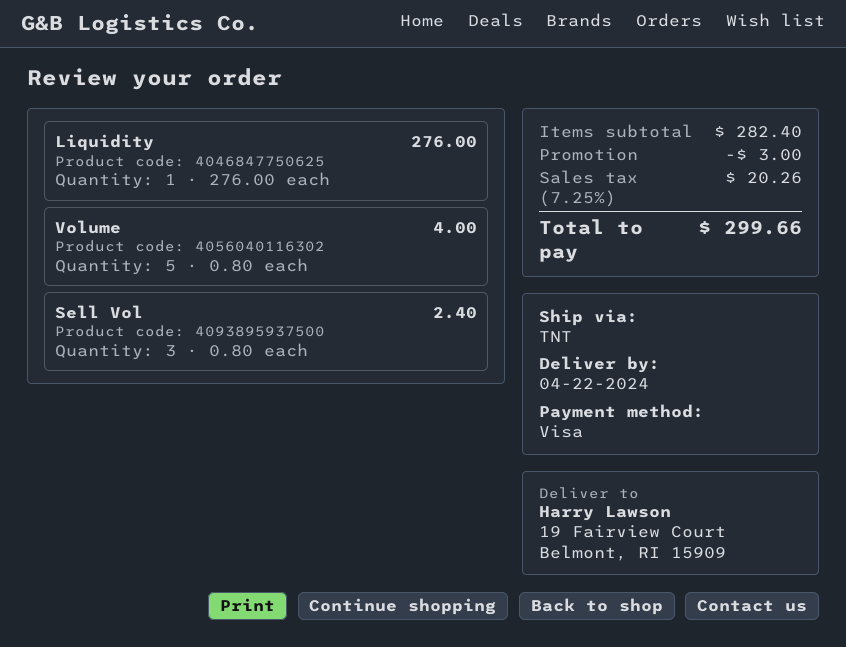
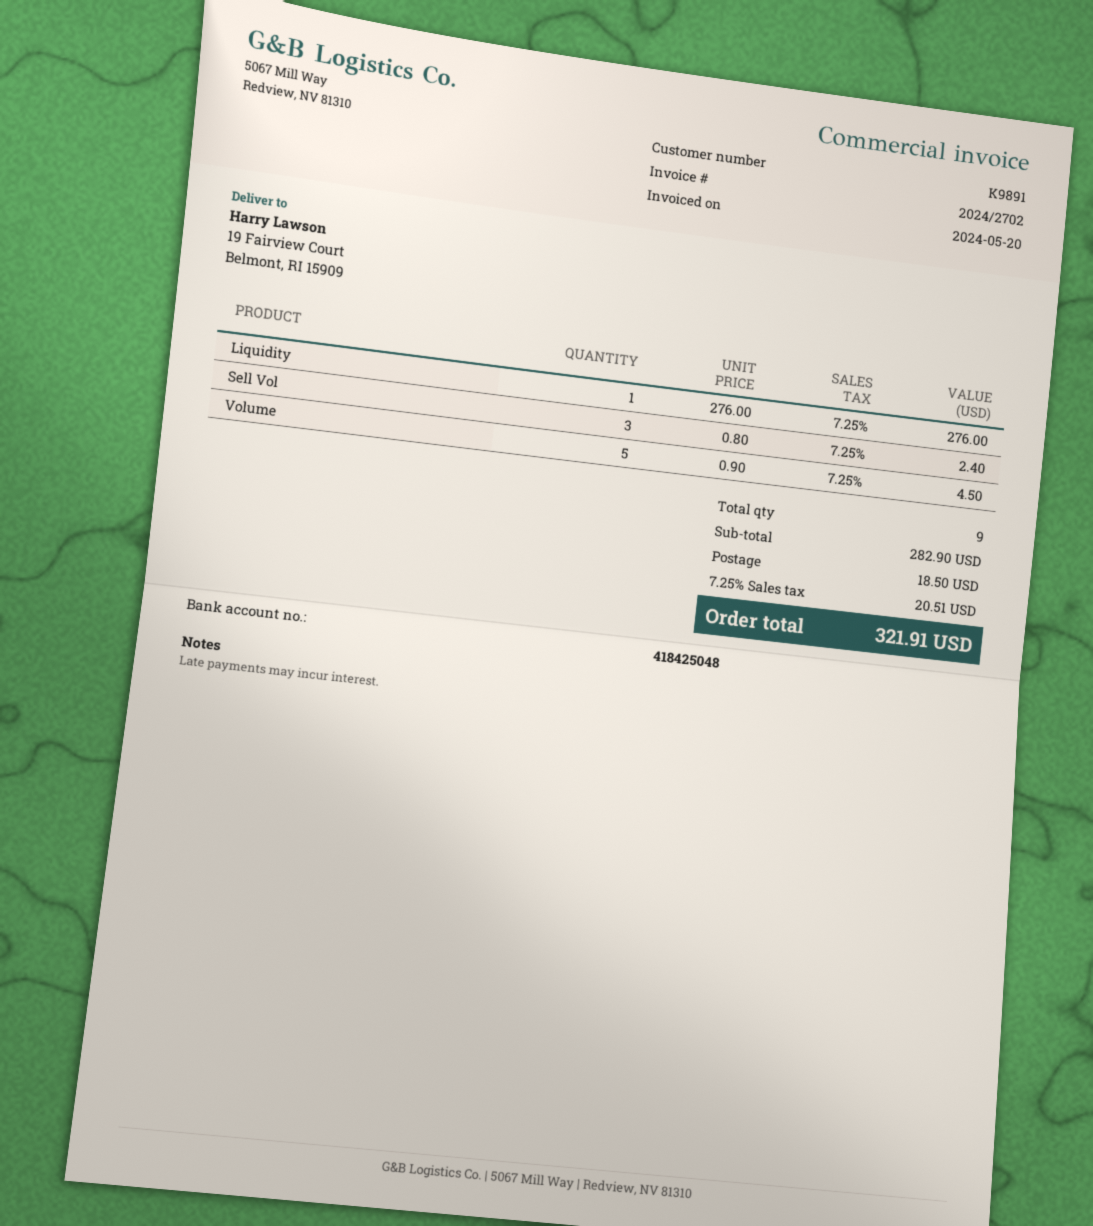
Volume: 5 x 0.80 = 4.00 -> 5 x 0.90 = 4.50
subtotal: 282.40 -> 282.90
discount: 3.00 -> none
shipping: none -> 18.50
tax: 7.25% = 20.26 -> 7.25% = 20.51
total: 299.66 -> 321.91

